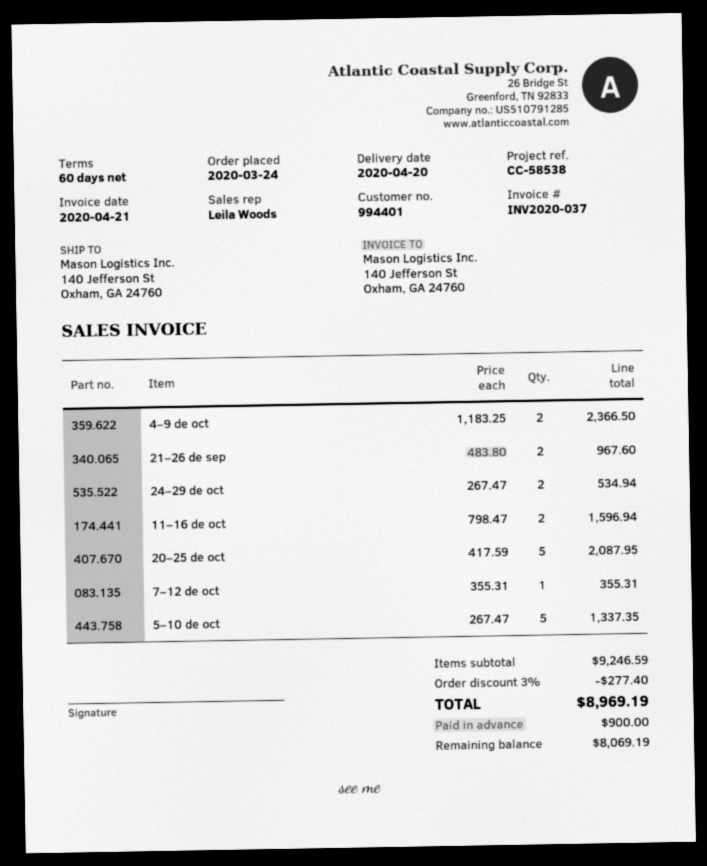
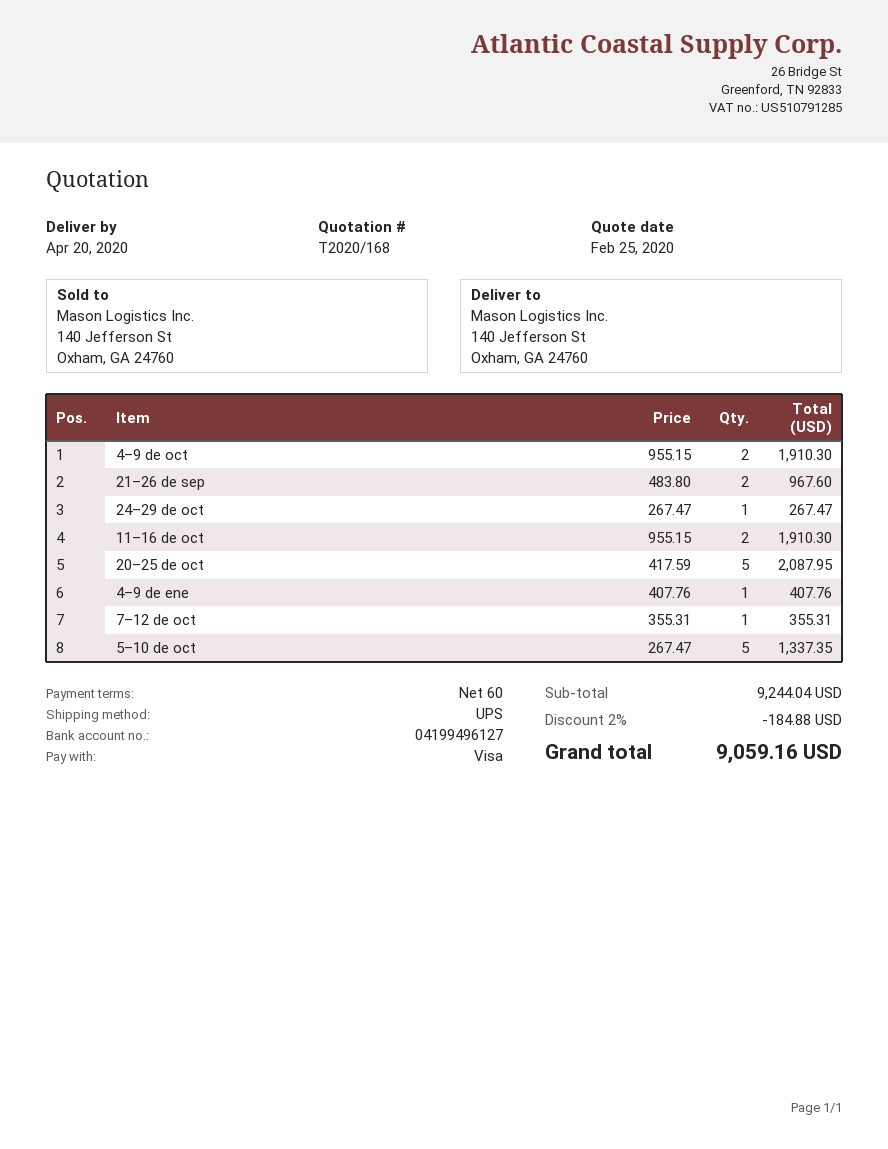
4–9 de oct: 2 x 1183.25 = 2366.50 -> 2 x 955.15 = 1910.30
24–29 de oct: 2 x 267.47 = 534.94 -> 1 x 267.47 = 267.47
11–16 de oct: 2 x 798.47 = 1596.94 -> 2 x 955.15 = 1910.30
4–9 de ene: none -> 1 x 407.76 = 407.76
subtotal: 9246.59 -> 9244.04
discount: 3% = 277.40 -> 2% = 184.88
total: 8969.19 -> 9059.16

